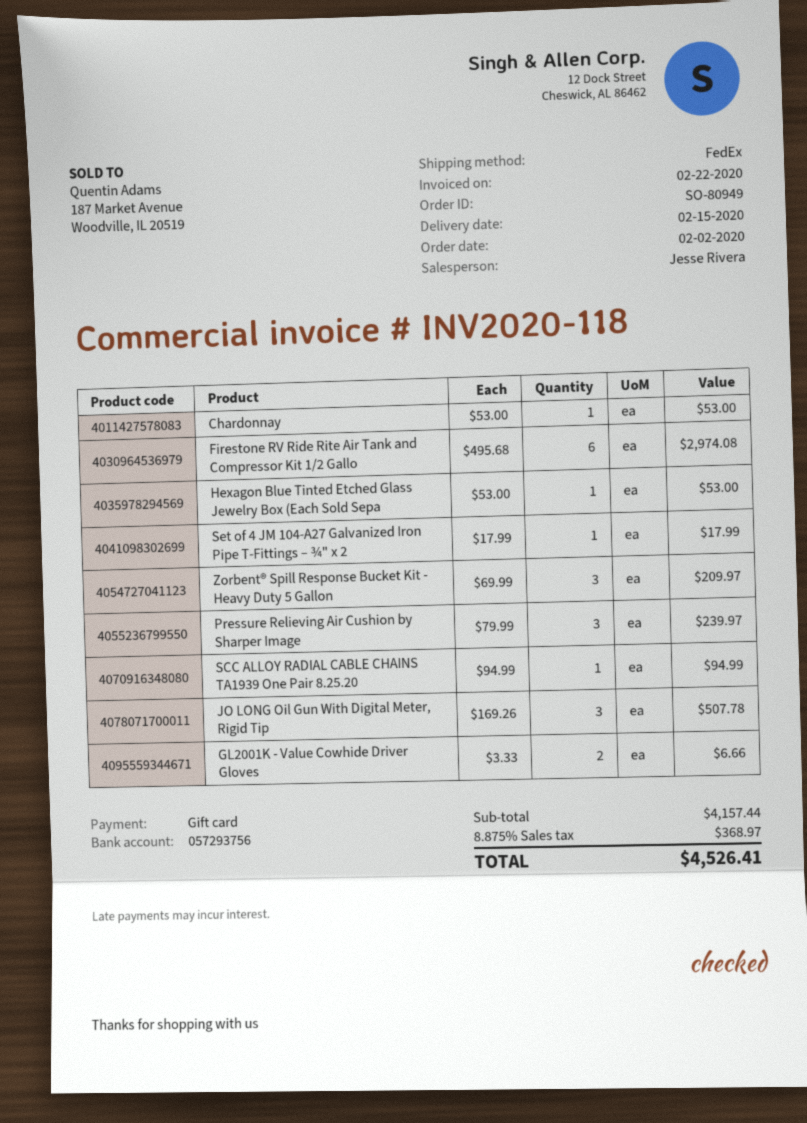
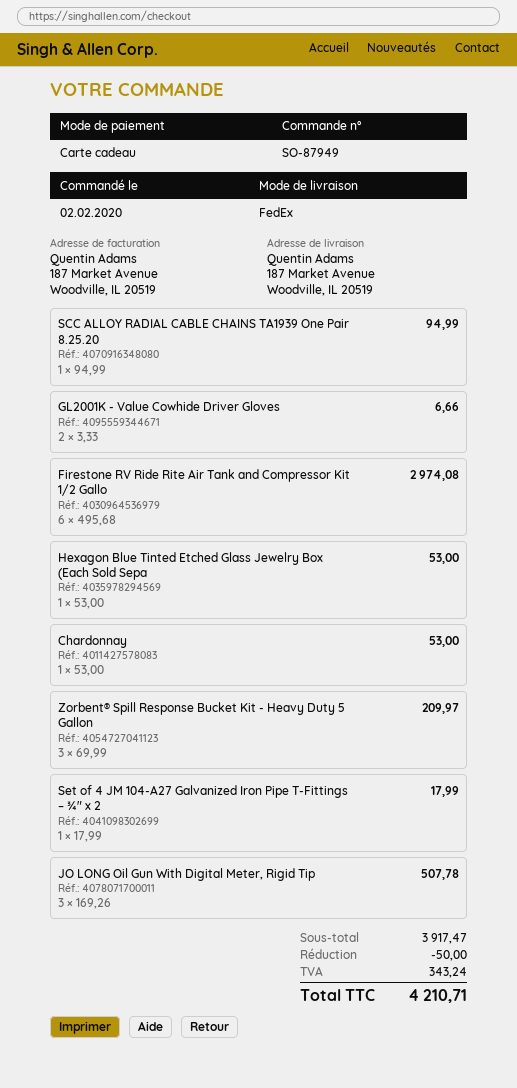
order number: SO-80949 -> SO-87949
Pressure Relieving Air Cushion by Sharper Image: 3 x 79.99 = 239.97 -> none
subtotal: 4157.44 -> 3917.47
discount: none -> 50.00
tax: 368.97 -> 343.24
total: 4526.41 -> 4210.71

